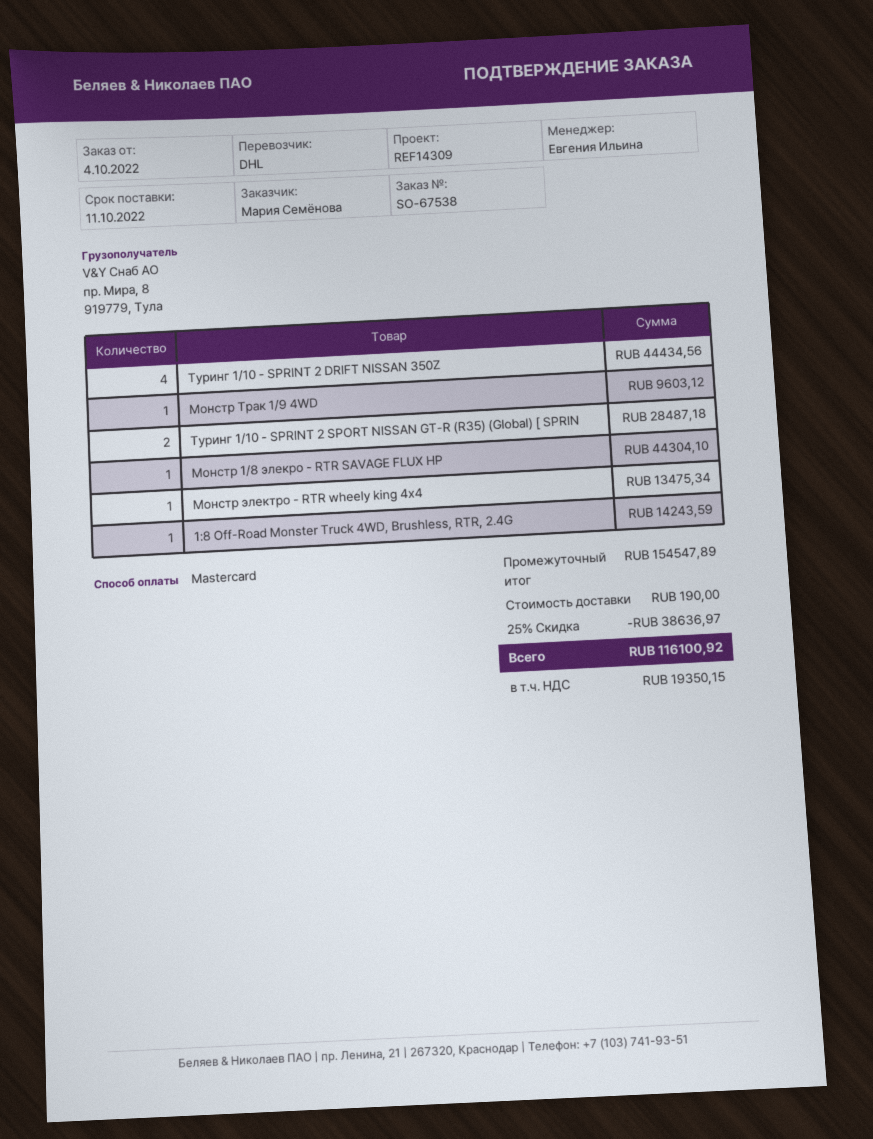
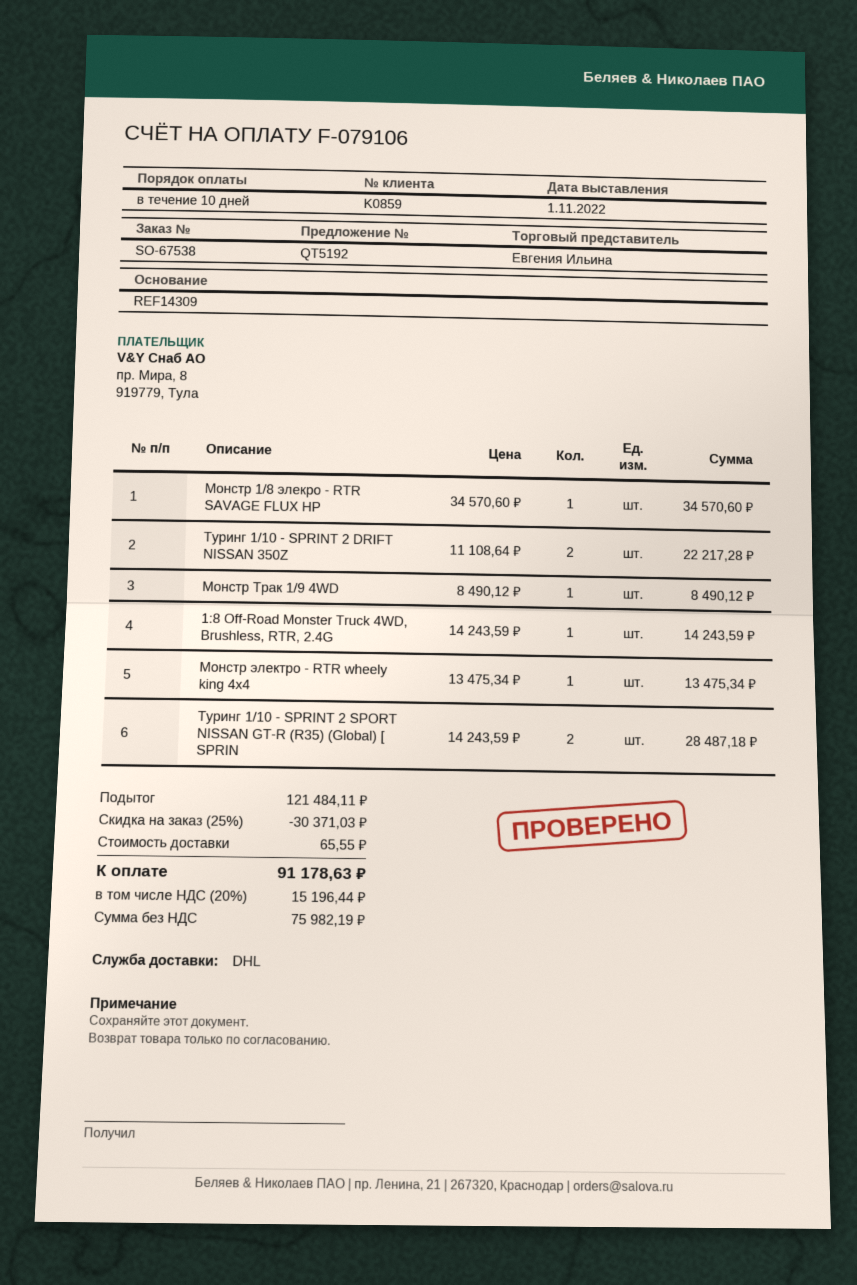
Туринг 1/10 - SPRINT 2 DRIFT NISSAN 350Z: 4 for 44434.56 -> 2 for 22217.28
Монстр Трак 1/9 4WD: 1 for 9603.12 -> 1 for 8490.12
Монстр 1/8 элекро - RTR SAVAGE FLUX HP: 1 for 44304.10 -> 1 for 34570.60
subtotal: 154547.89 -> 121484.11
discount: 25% = 38636.97 -> 25% = 30371.03
shipping: 190.00 -> 65.55
tax: 19350.15 -> 15196.44
total: 116100.92 -> 91178.63

